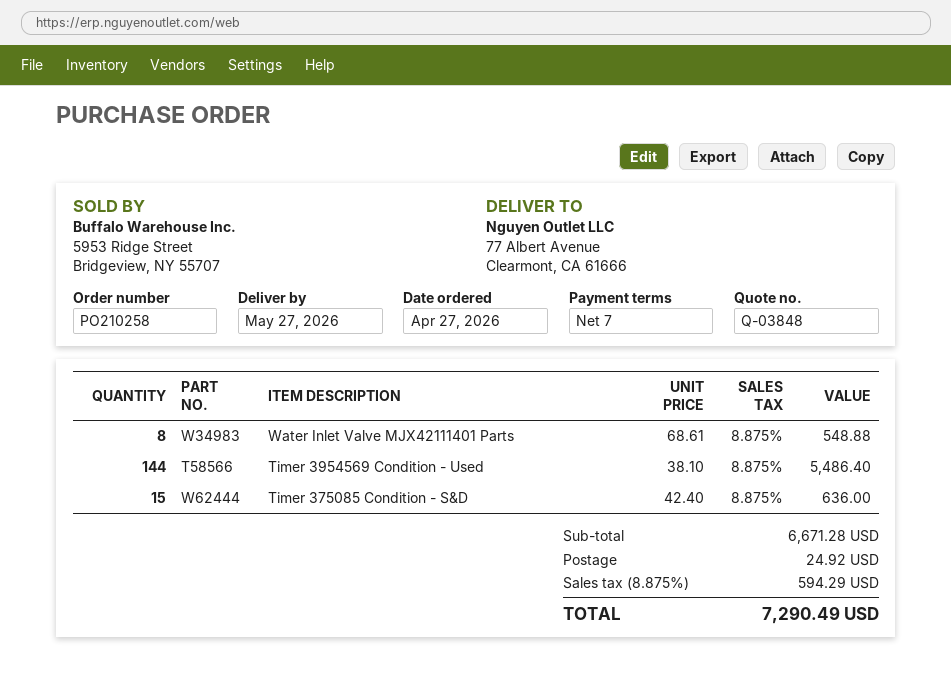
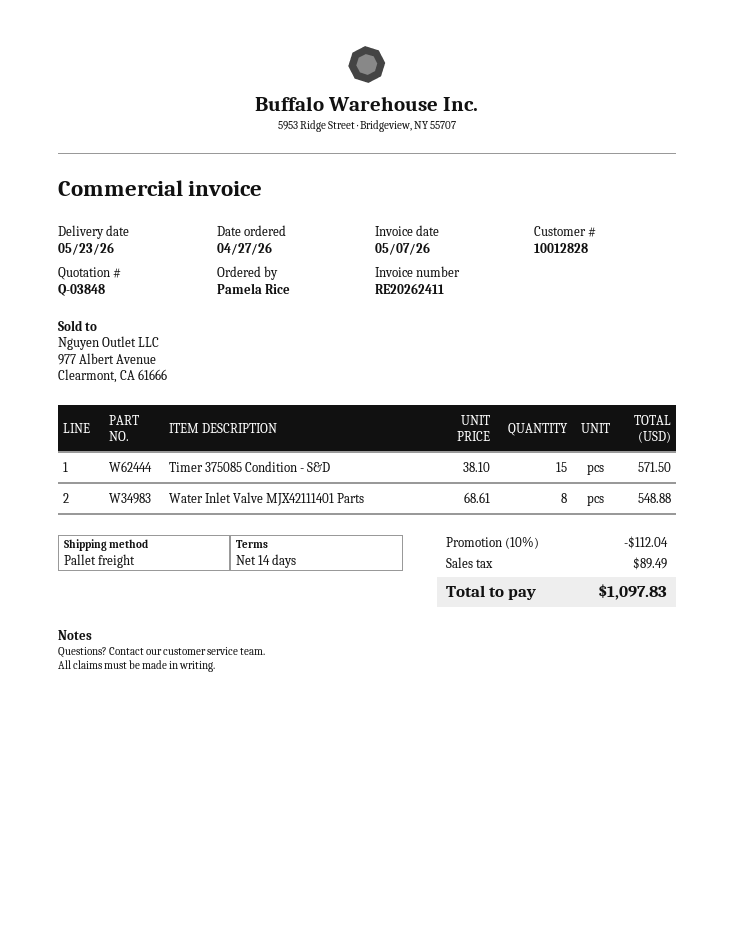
delivery date: 2026-05-27 -> 2026-05-23
payment terms: 7 days -> 14 days
Timer 3954569 Condition - Used: 144 x 38.10 = 5486.40 -> none
Timer 375085 Condition - S&D: 15 x 42.40 = 636.00 -> 15 x 38.10 = 571.50
discount: none -> 10% = 112.04
shipping: 24.92 -> none
tax: 594.29 -> 89.49
total: 7290.49 -> 1097.83

